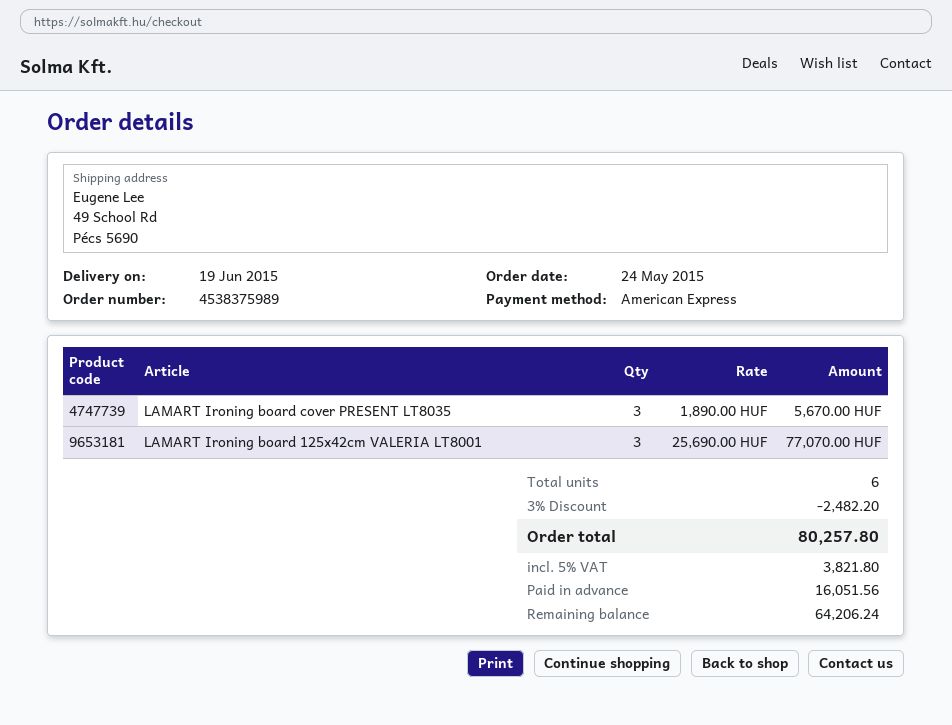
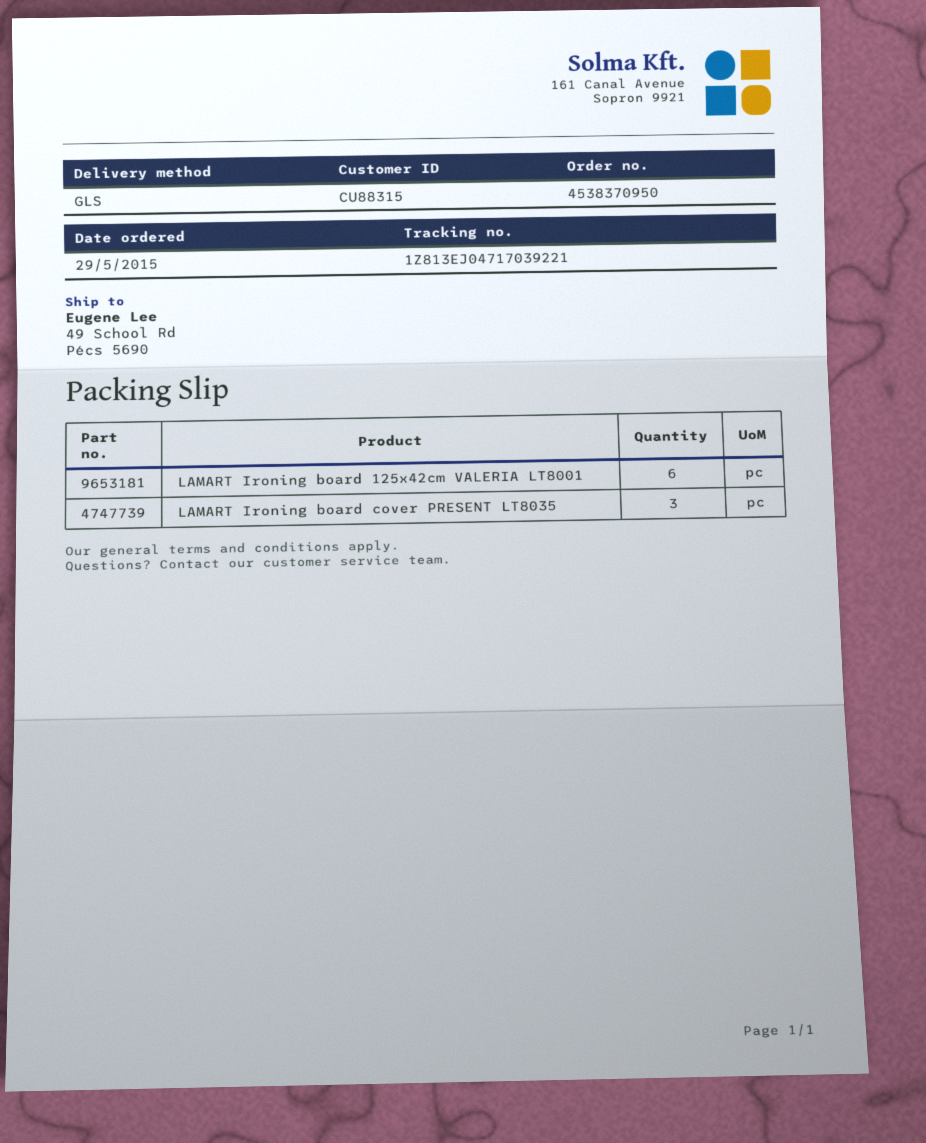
order number: 4538375989 -> 4538370950
order date: 2015-05-24 -> 2015-05-29
LAMART Ironing board 125x42cm VALERIA LT8001: 3 -> 6

